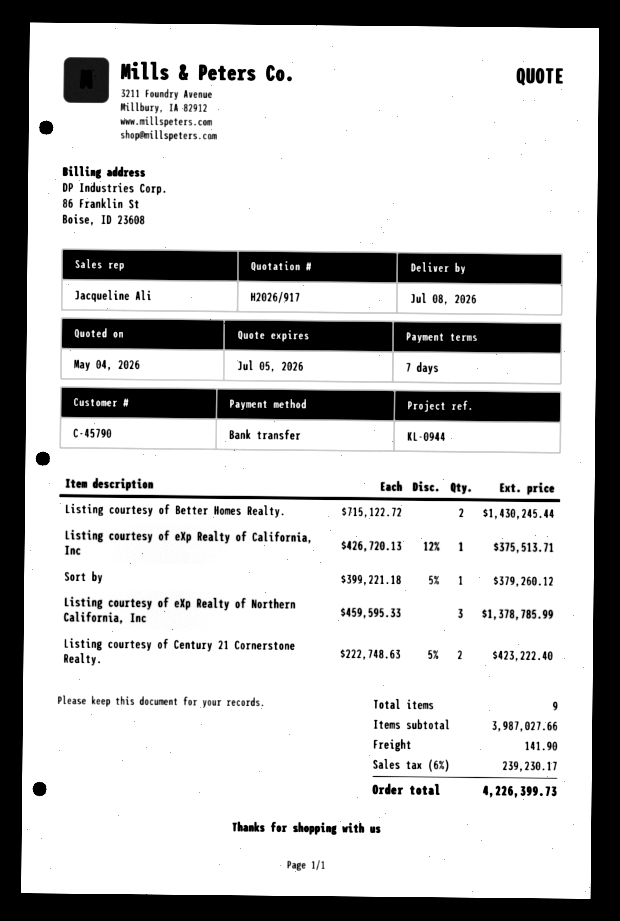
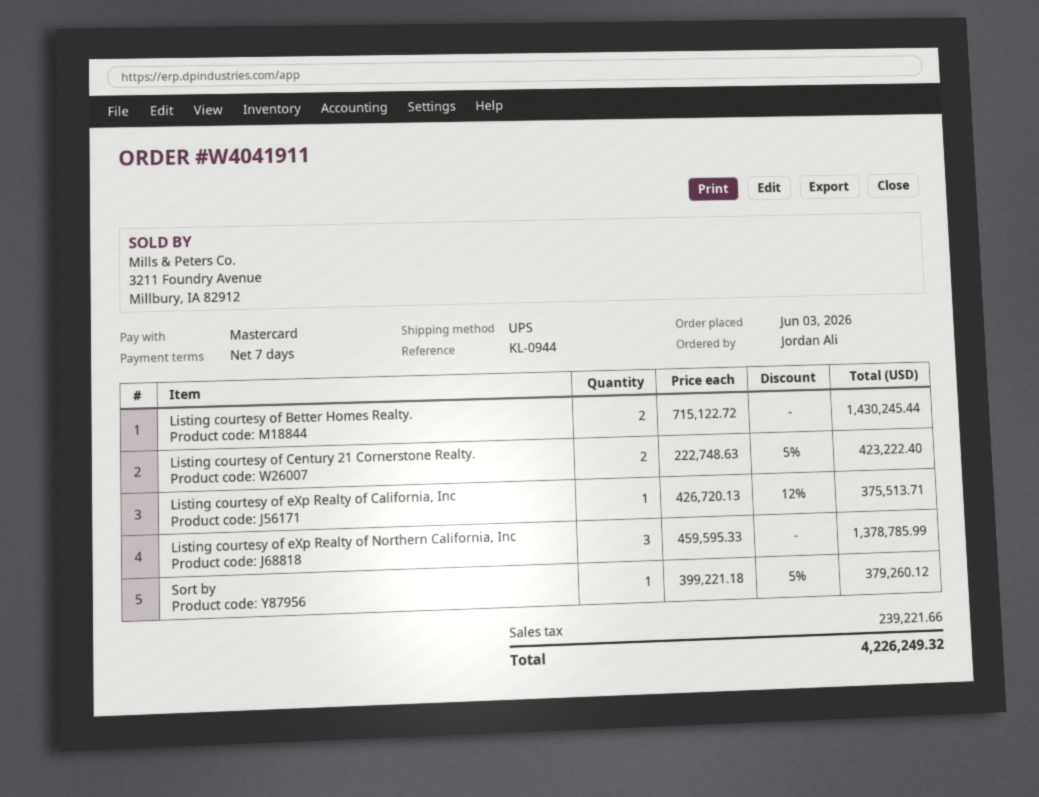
payment method: bank transfer -> Mastercard
shipping: 141.90 -> none
tax: 239230.17 -> 239221.66
total: 4226399.73 -> 4226249.32

